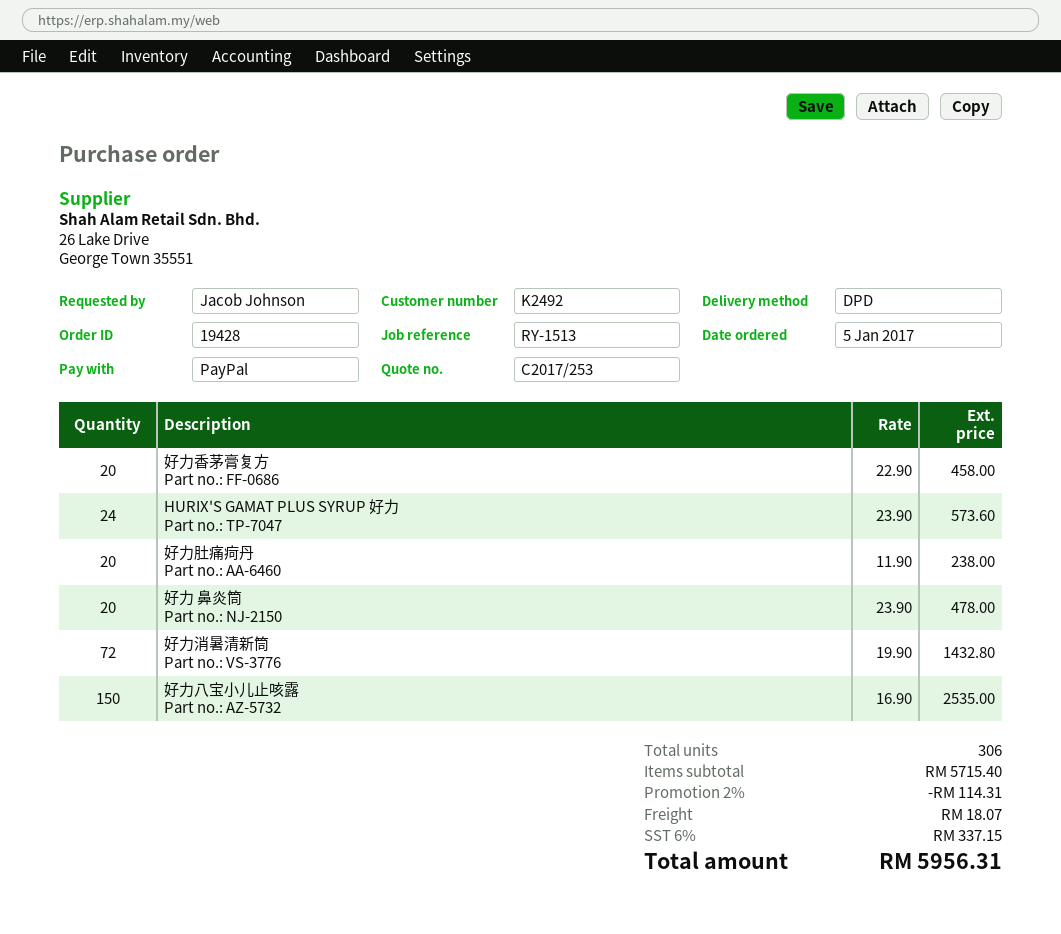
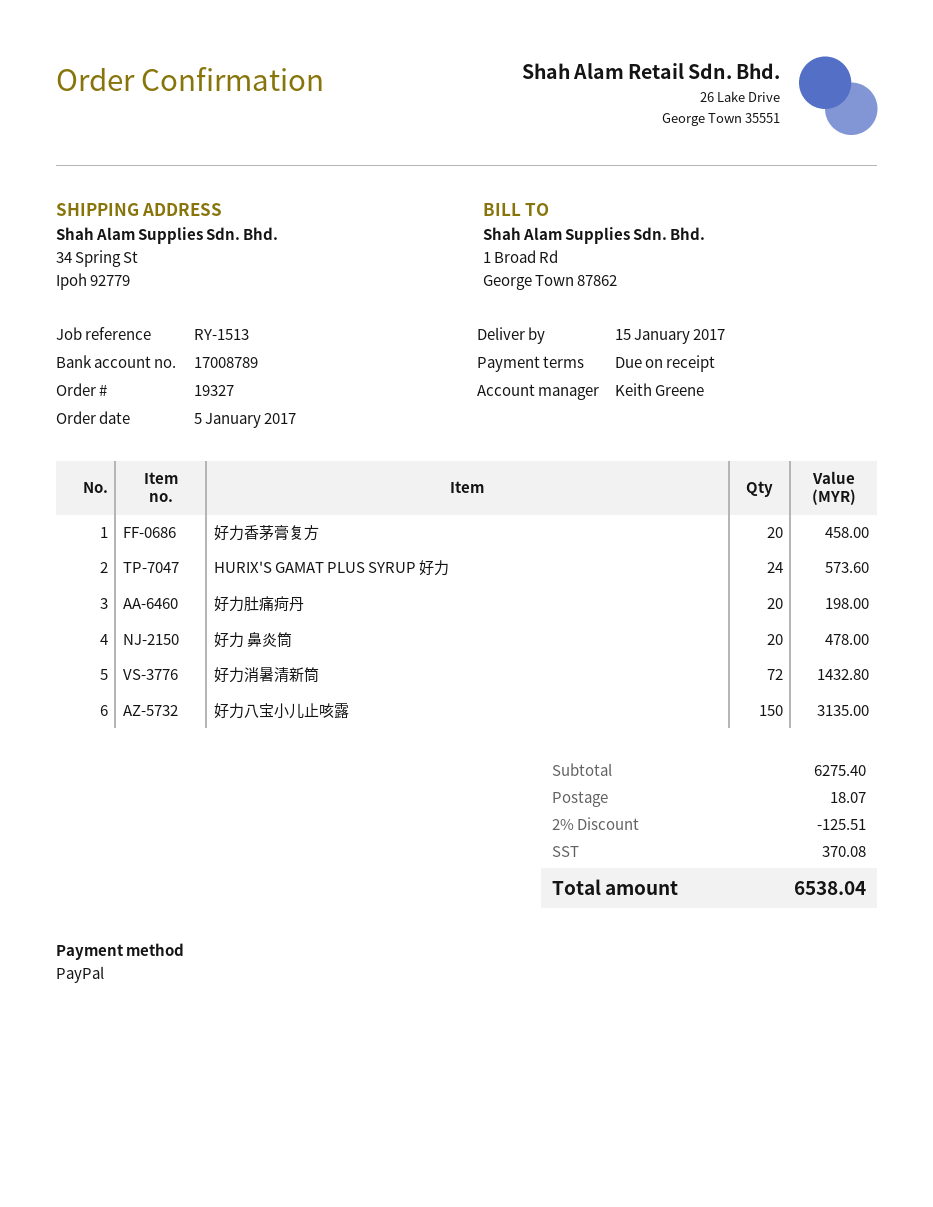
order number: 19428 -> 19327
好力肚痛疴丹: 20 for 238.00 -> 20 for 198.00
好力八宝小儿止咳露: 150 for 2535.00 -> 150 for 3135.00
subtotal: 5715.40 -> 6275.40
discount: 2% = 114.31 -> 2% = 125.51
tax: 337.15 -> 370.08
total: 5956.31 -> 6538.04

